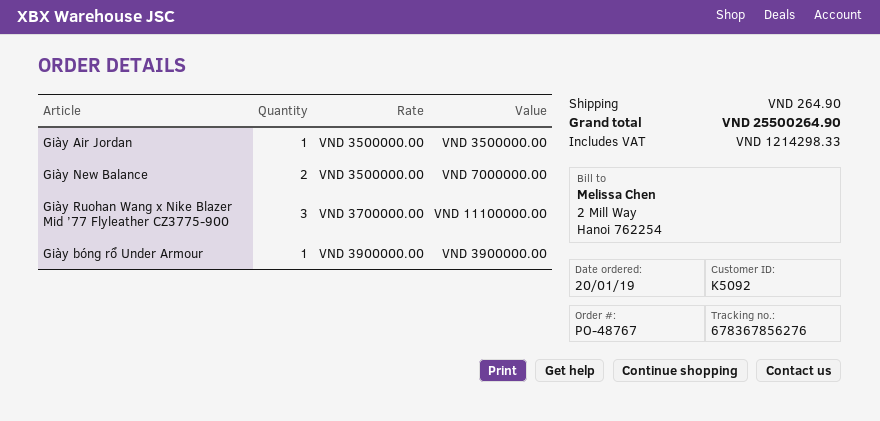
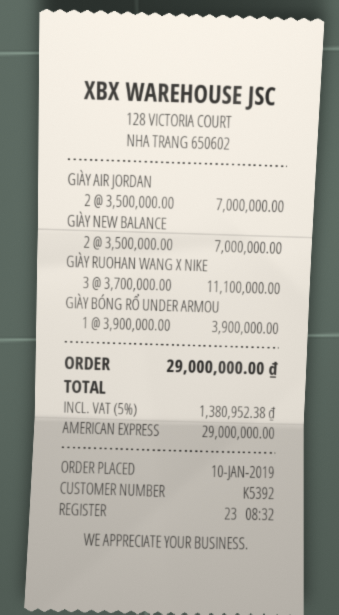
order date: 2019-01-20 -> 2019-01-10
customer number: K5092 -> K5392
Giày Air Jordan: 1 x 3500000.00 = 3500000.00 -> 2 x 3500000.00 = 7000000.00
shipping: 264.90 -> none
tax: 1214298.33 -> 1380952.38
total: 25500264.90 -> 29000000.00

